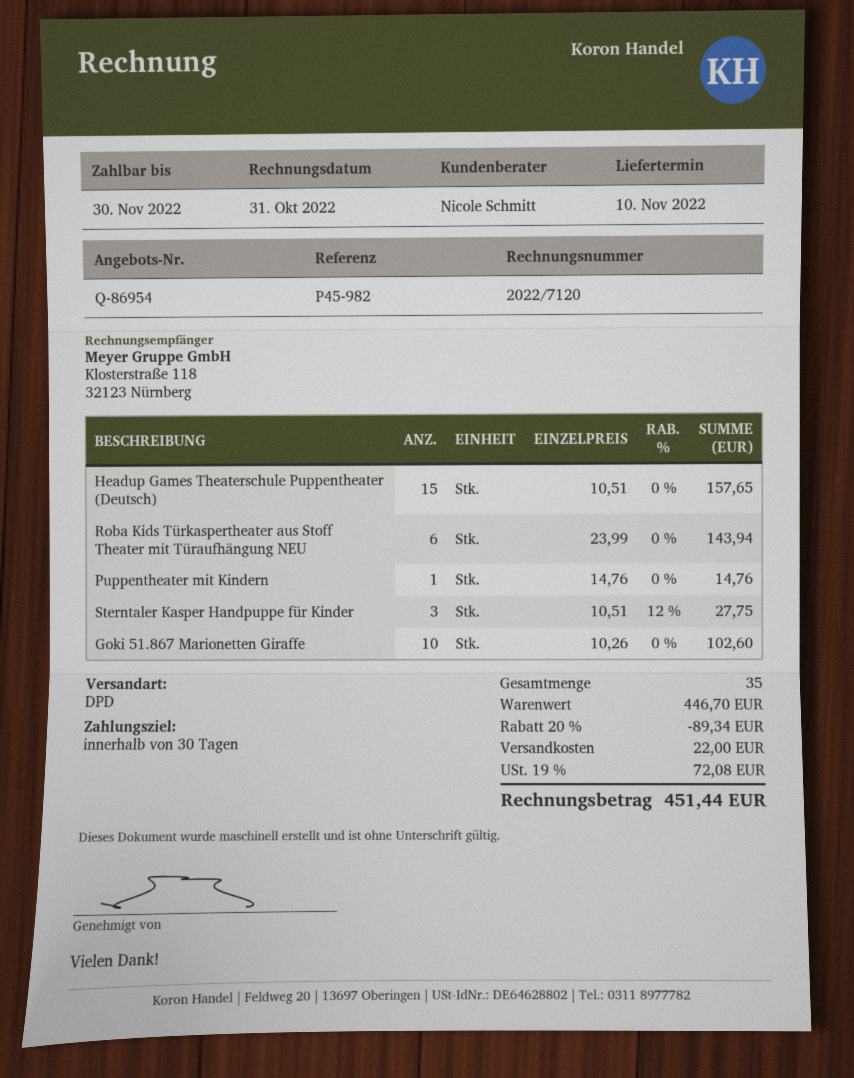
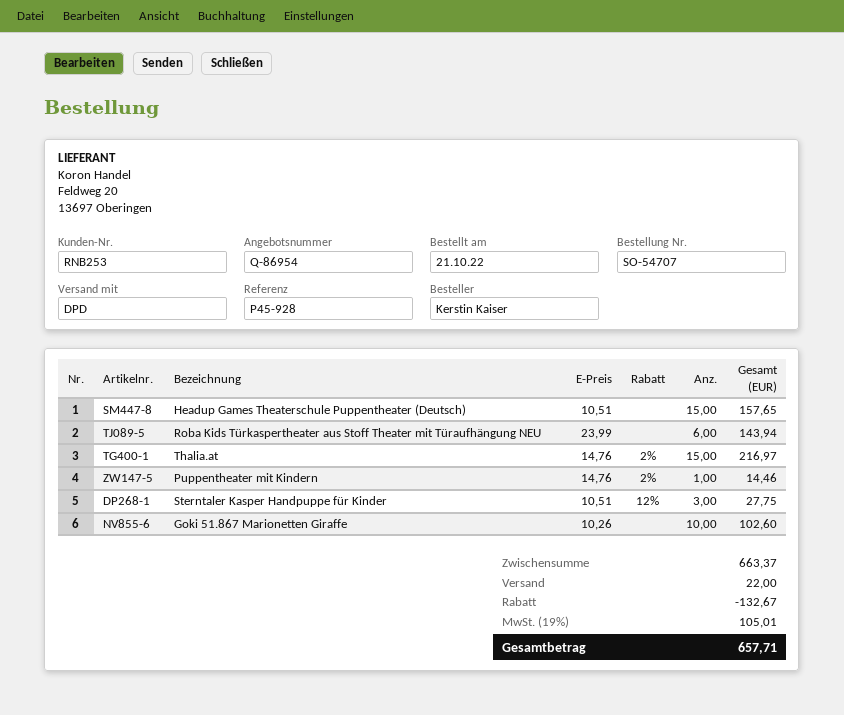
reference: P45-982 -> P45-928
Puppentheater mit Kindern: 1 x 14.76 = 14.76 -> 1 x 14.76 - 2% = 14.46
Thalia.at: none -> 15 x 14.76 - 2% = 216.97
subtotal: 446.70 -> 663.37
discount: 89.34 -> 132.67
tax: 19% = 72.08 -> 19% = 105.01
total: 451.44 -> 657.71

